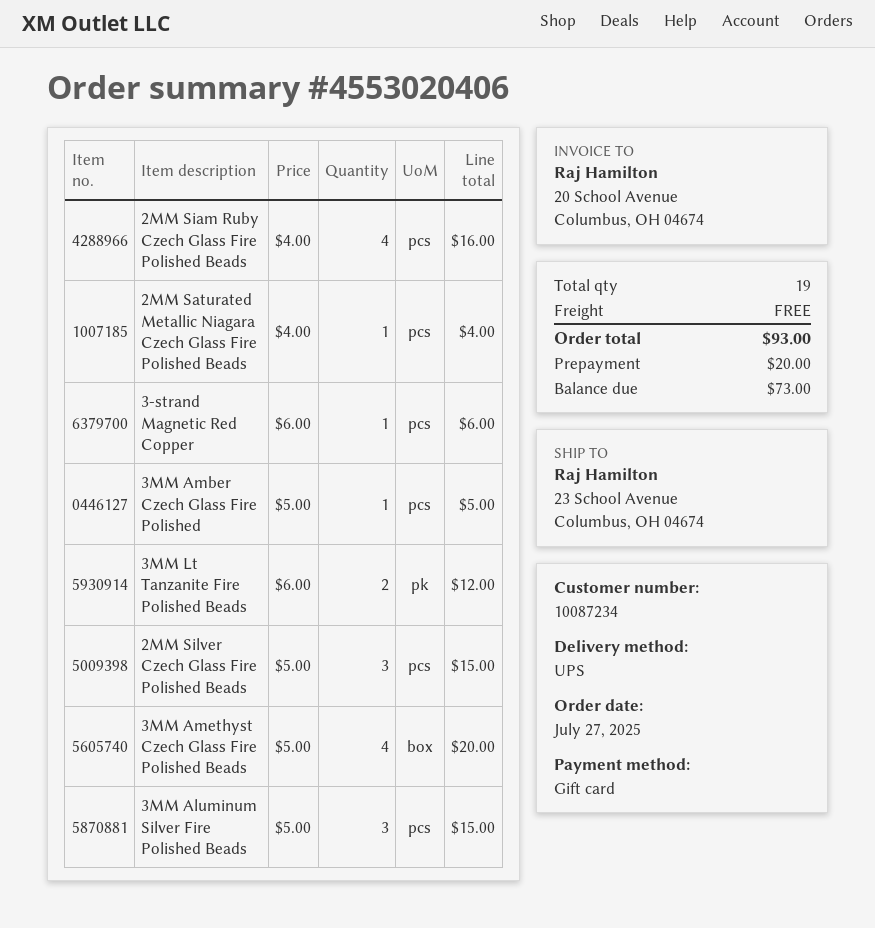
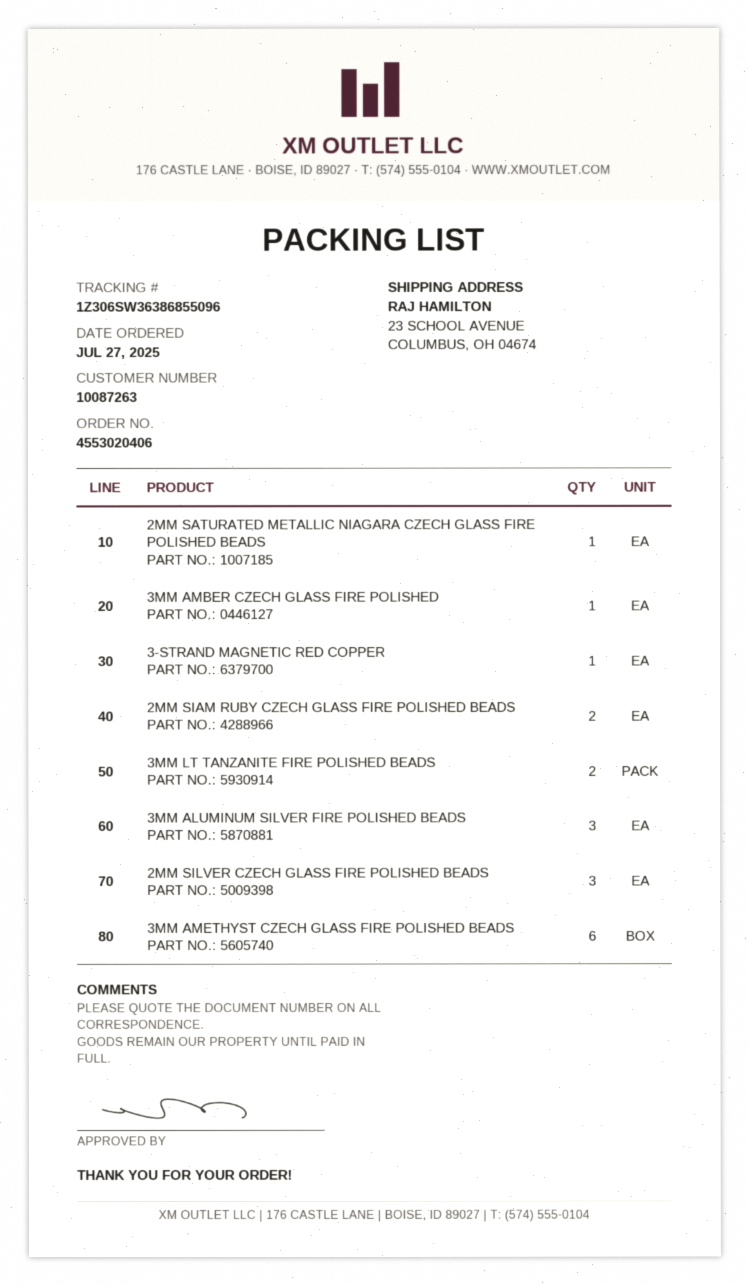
customer number: 10087234 -> 10087263
2MM Siam Ruby Czech Glass Fire Polished Beads: 4 -> 2
3MM Amethyst Czech Glass Fire Polished Beads: 4 -> 6

